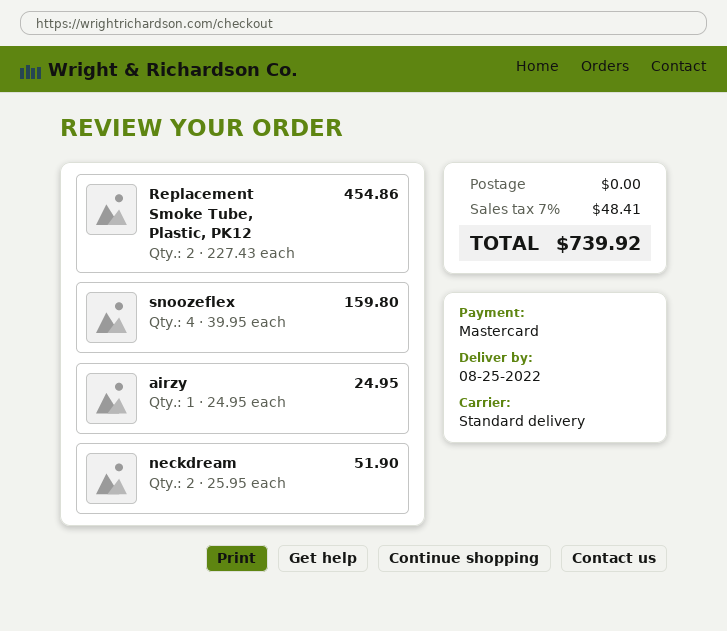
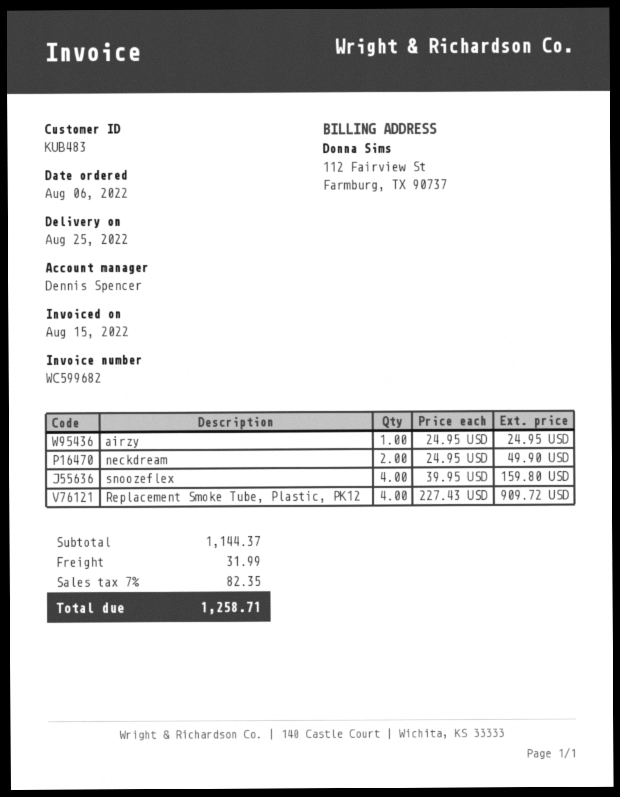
Replacement Smoke Tube, Plastic, PK12: 2 x 227.43 = 454.86 -> 4 x 227.43 = 909.72
neckdream: 2 x 25.95 = 51.90 -> 2 x 24.95 = 49.90
shipping: 0.00 -> 31.99
tax: 7% = 48.41 -> 7% = 82.35
total: 739.92 -> 1258.71

